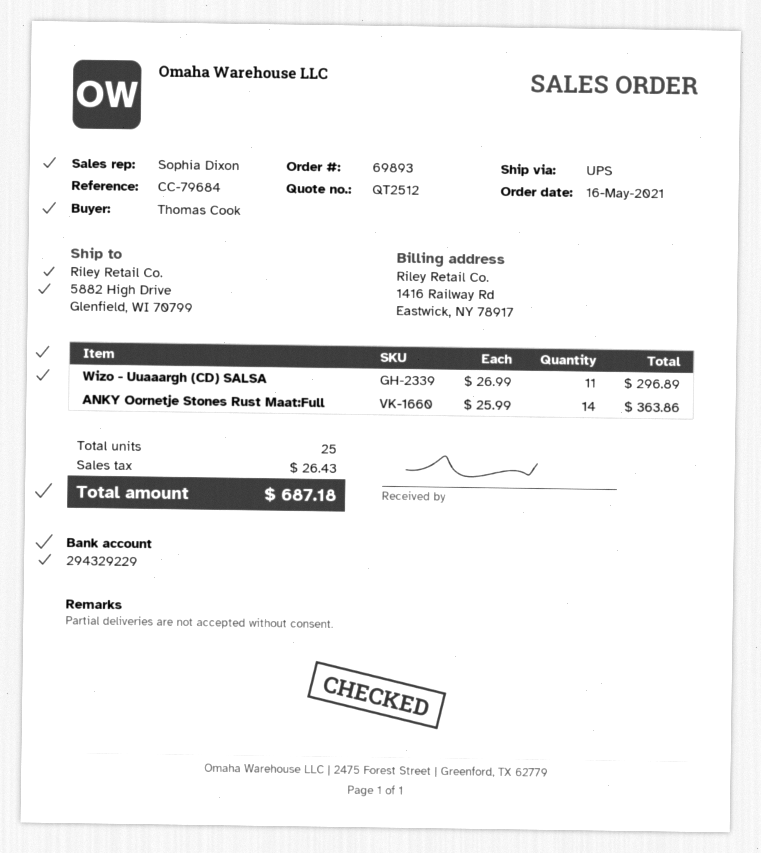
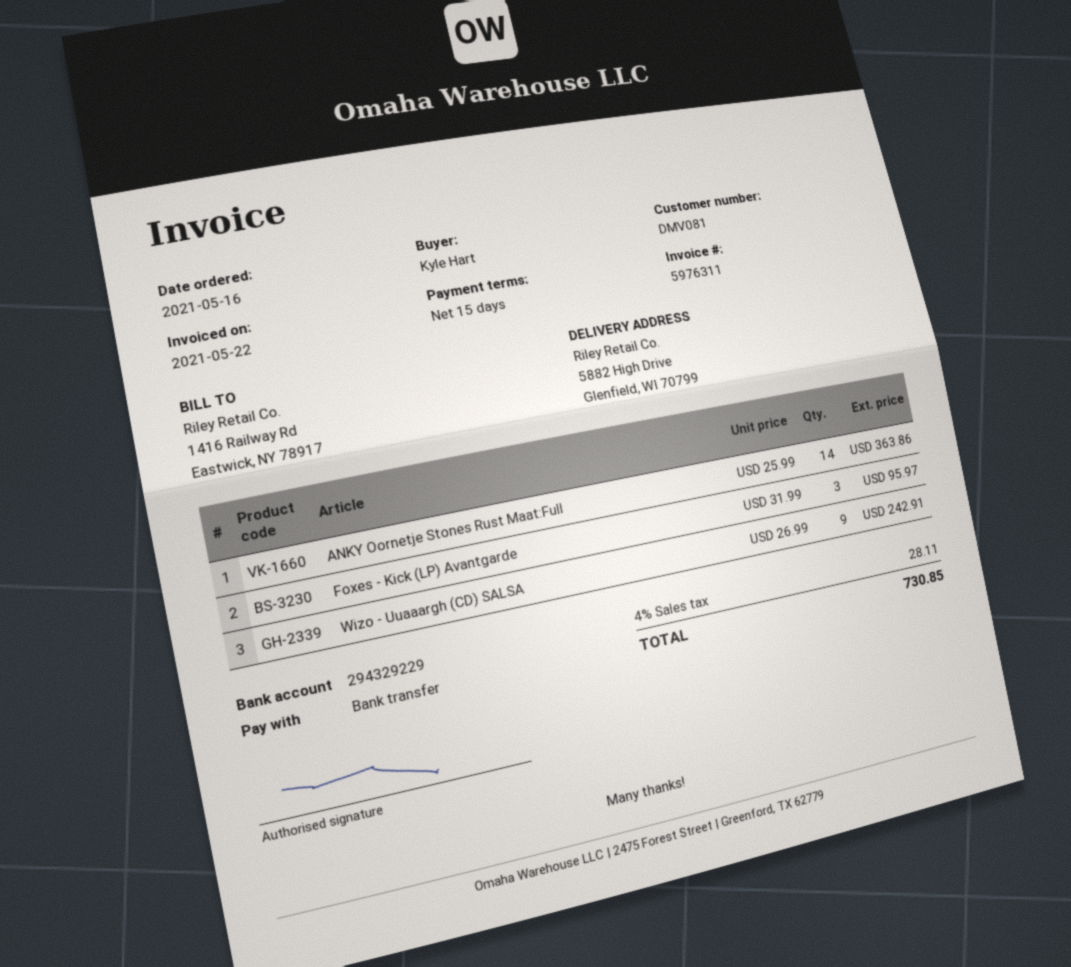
ordered by: Thomas Cook -> Kyle Hart
Wizo - Uuaaargh (CD) SALSA: 11 x 26.99 = 296.89 -> 9 x 26.99 = 242.91
Foxes - Kick (LP) Avantgarde: none -> 3 x 31.99 = 95.97
tax: 26.43 -> 28.11
total: 687.18 -> 730.85

